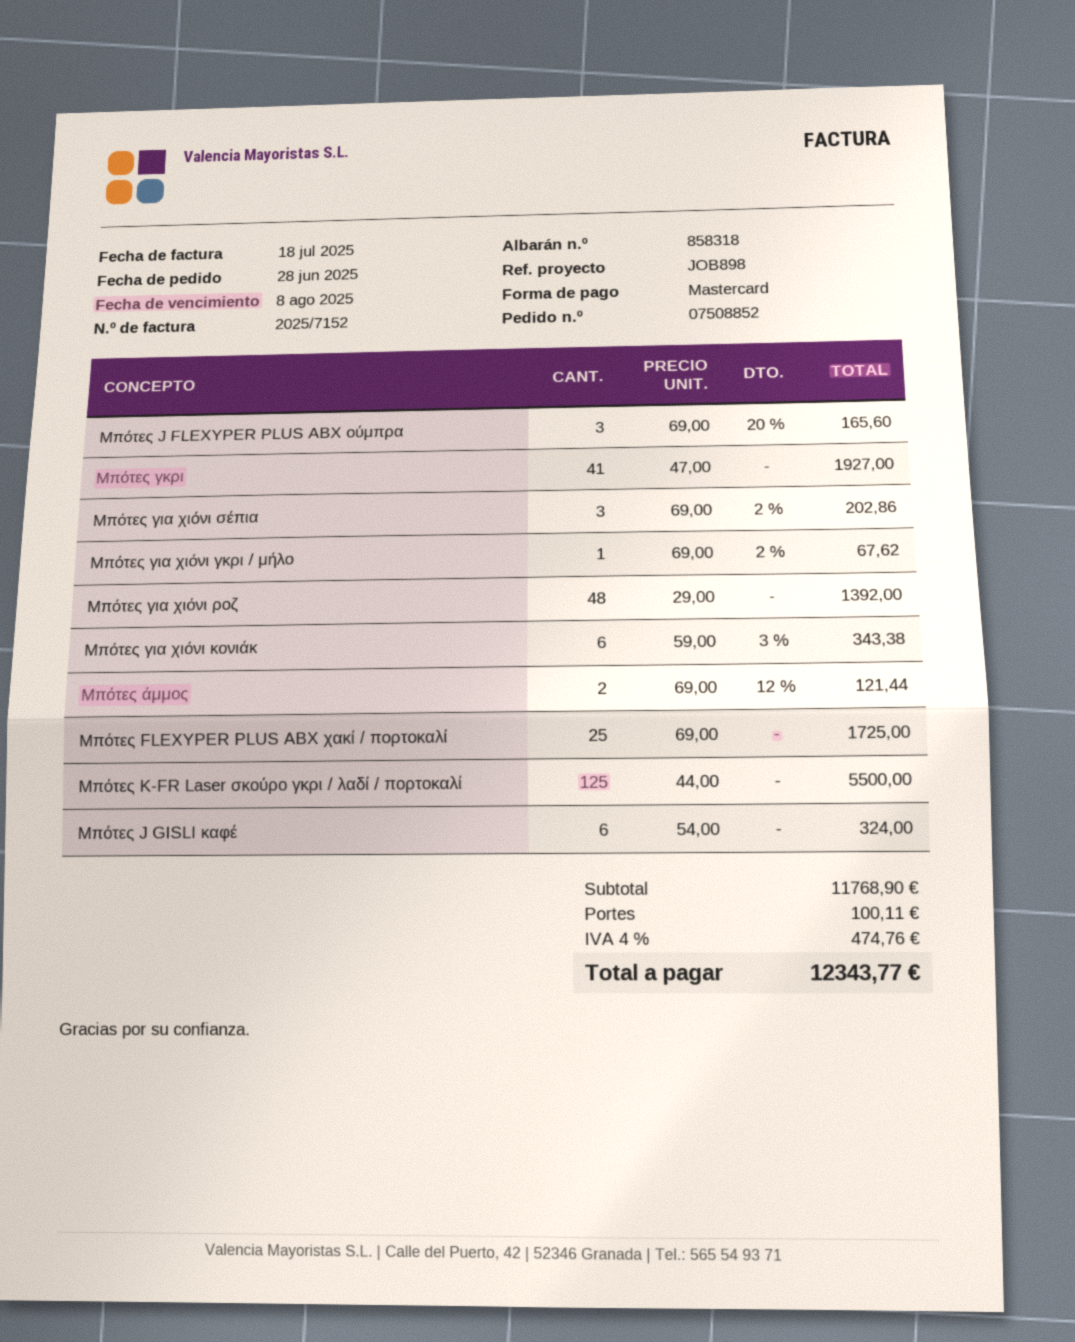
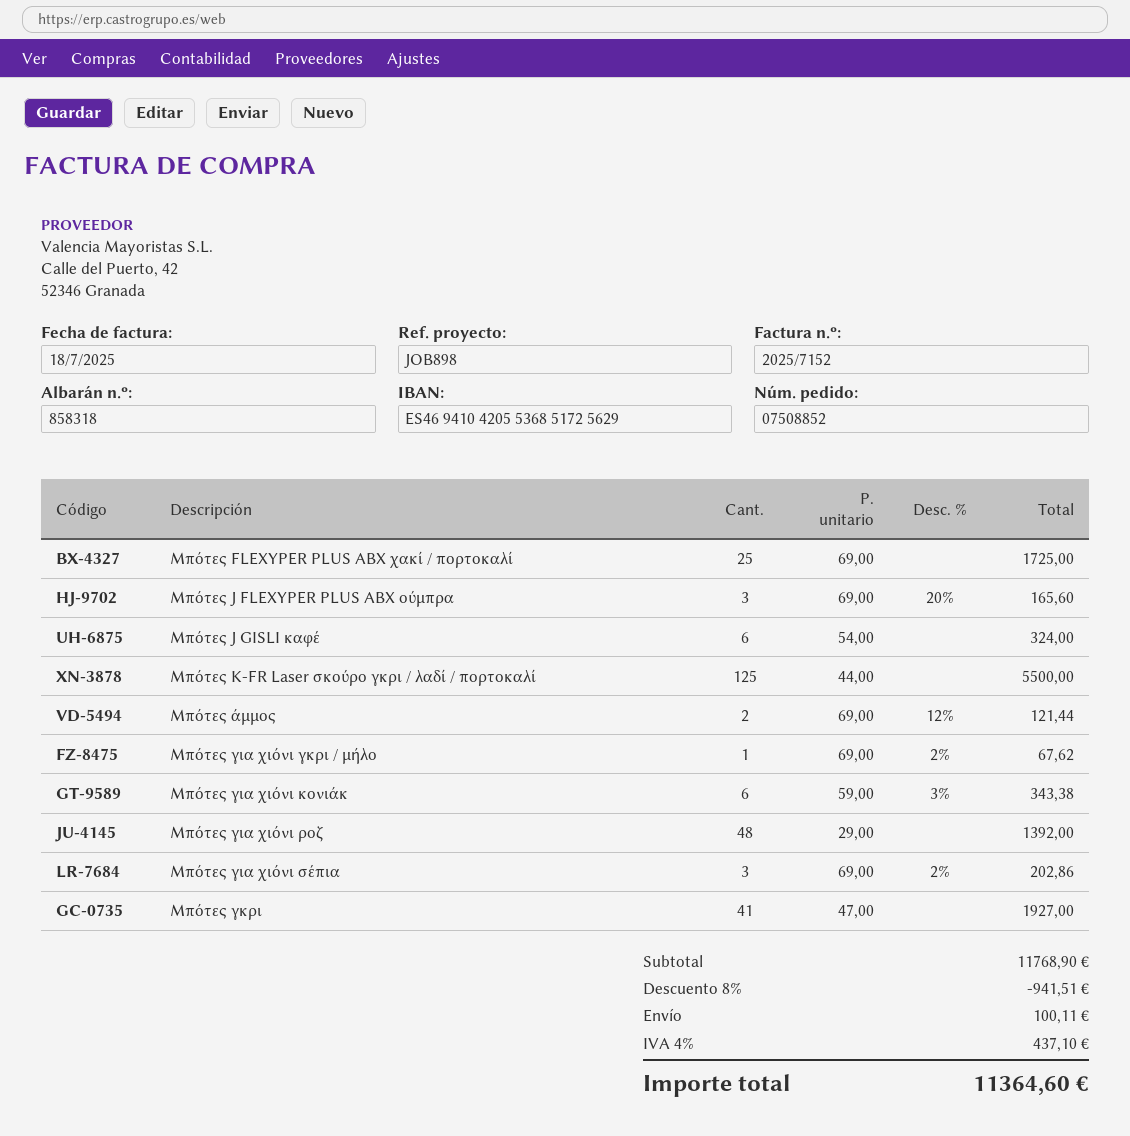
discount: none -> 8% = 941.51
tax: 4% = 474.76 -> 4% = 437.10
total: 12343.77 -> 11364.60

